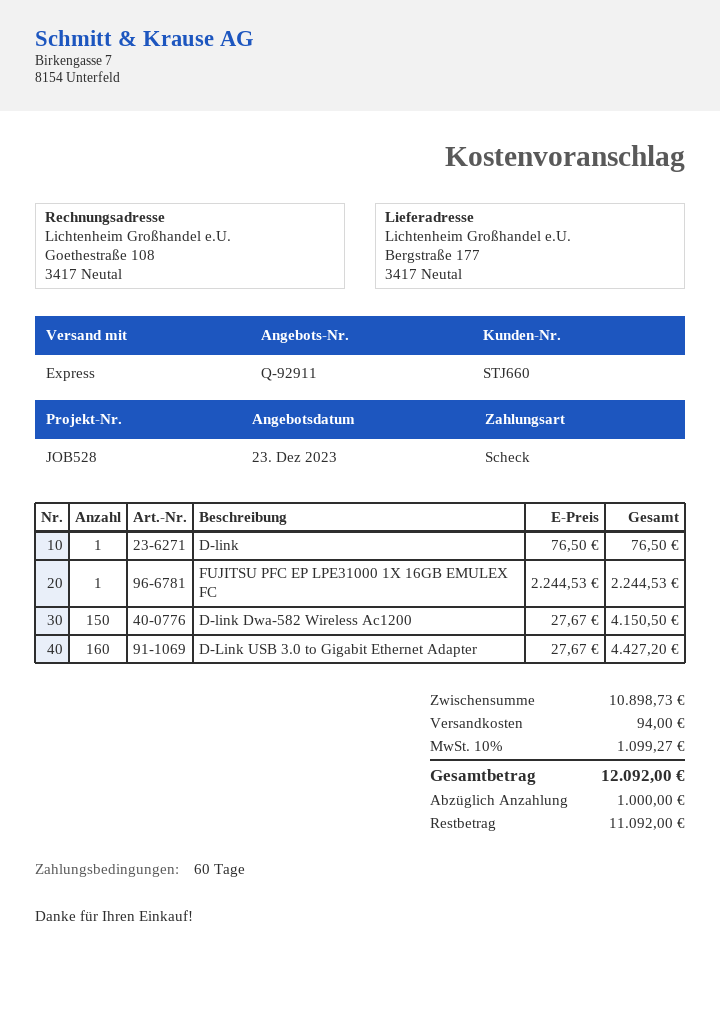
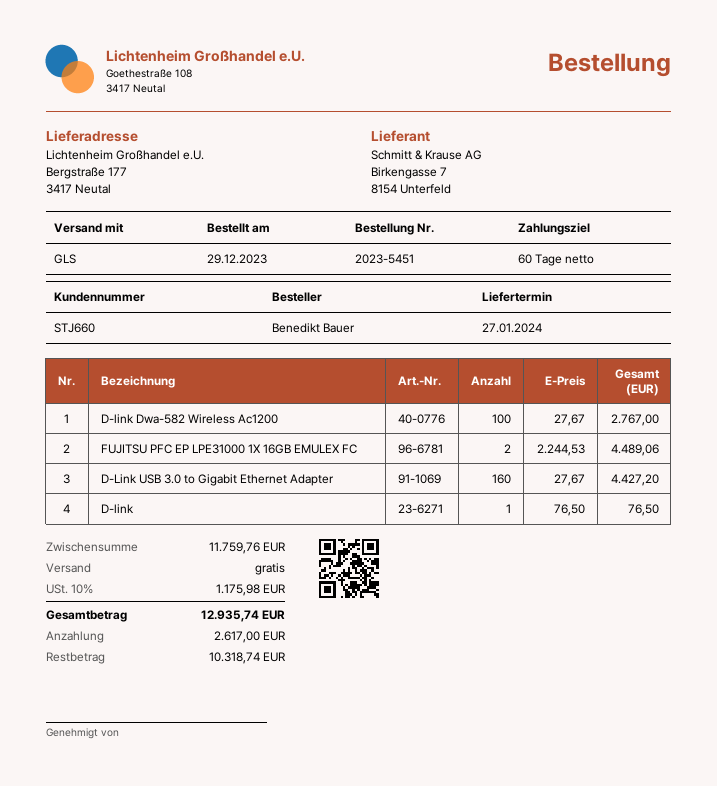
shipping method: express -> GLS
FUJITSU PFC EP LPE31000 1X 16GB EMULEX FC: 1 x 2244.53 = 2244.53 -> 2 x 2244.53 = 4489.06
D-link Dwa-582 Wireless Ac1200: 150 x 27.67 = 4150.50 -> 100 x 27.67 = 2767.00
subtotal: 10898.73 -> 11759.76
shipping: 94.00 -> 0.00
tax: 10% = 1099.27 -> 10% = 1175.98
total: 12092.00 -> 12935.74
deposit: 1000.00 -> 2617.00
balance: 11092.00 -> 10318.74

